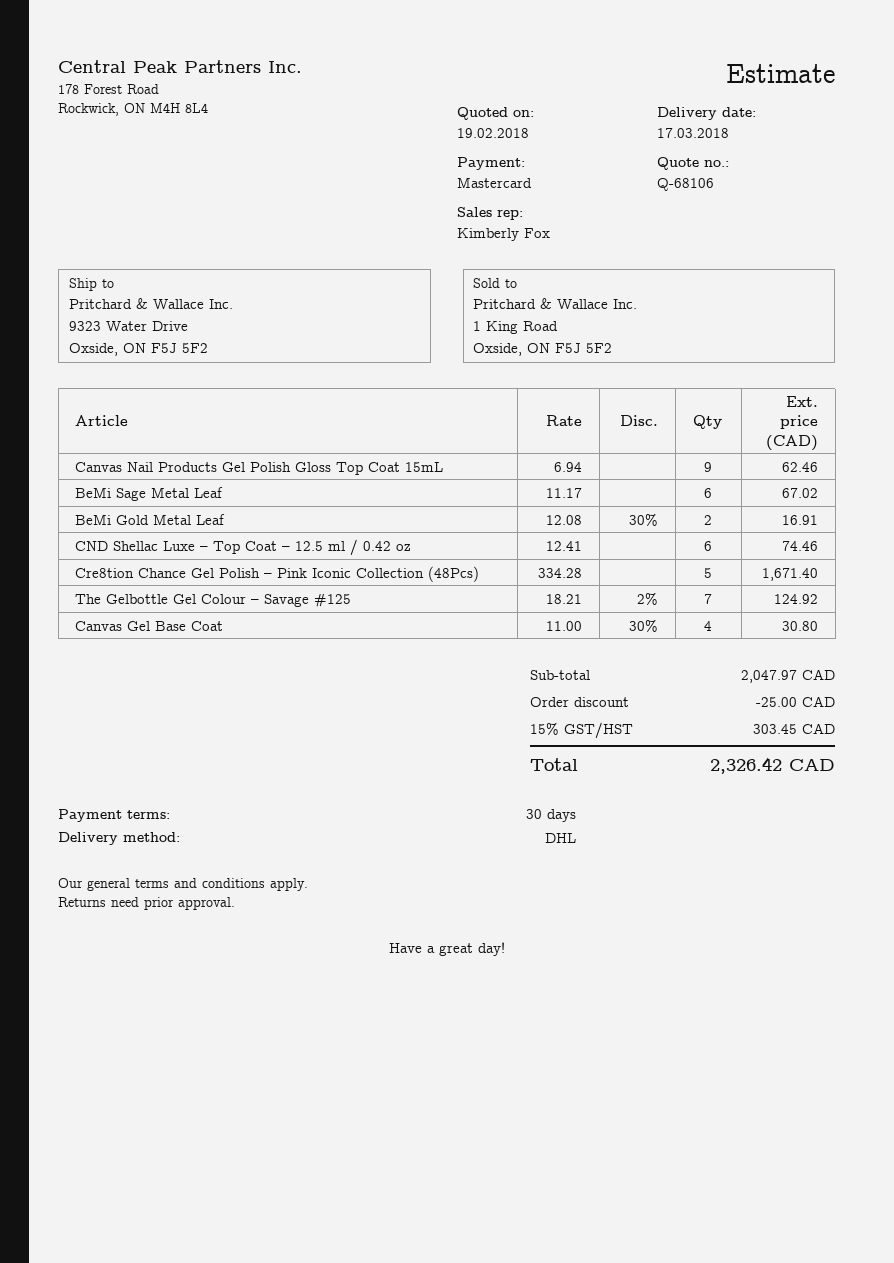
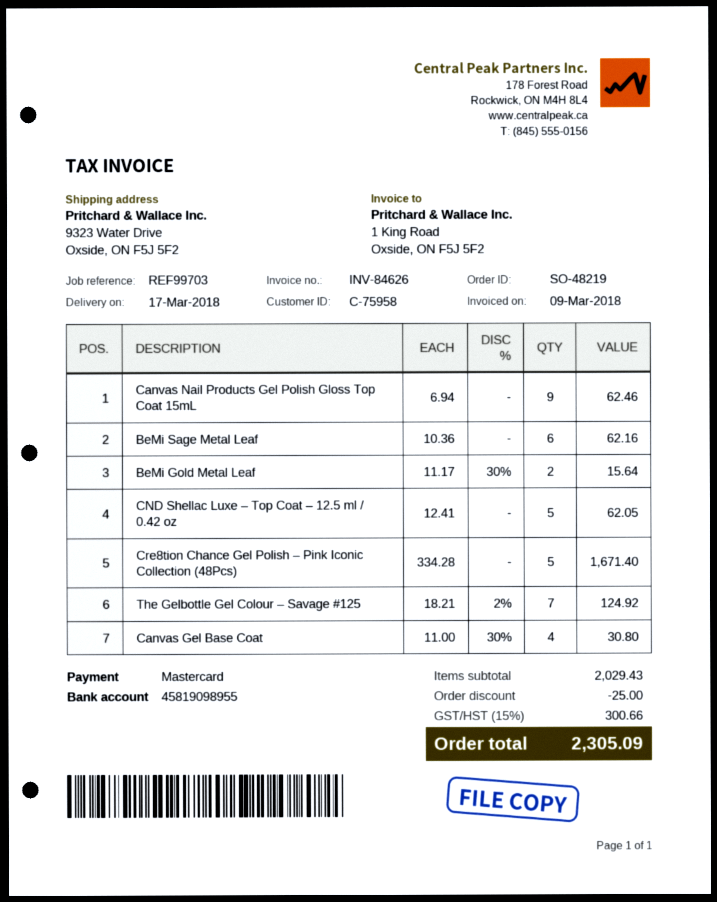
BeMi Sage Metal Leaf: 6 x 11.17 = 67.02 -> 6 x 10.36 = 62.16
BeMi Gold Metal Leaf: 2 x 12.08 - 30% = 16.91 -> 2 x 11.17 - 30% = 15.64
CND Shellac Luxe – Top Coat – 12.5 ml / 0.42 oz: 6 x 12.41 = 74.46 -> 5 x 12.41 = 62.05
subtotal: 2047.97 -> 2029.43
tax: 15% = 303.45 -> 15% = 300.66
total: 2326.42 -> 2305.09

